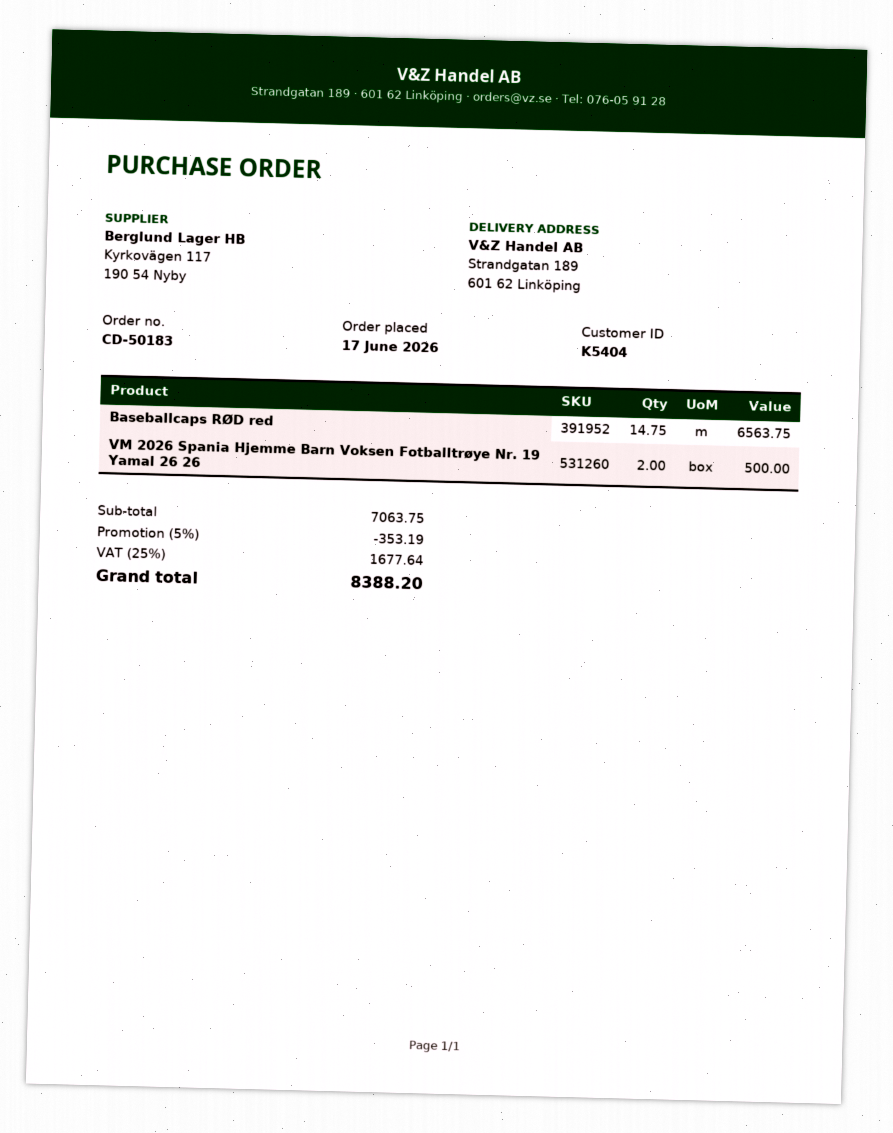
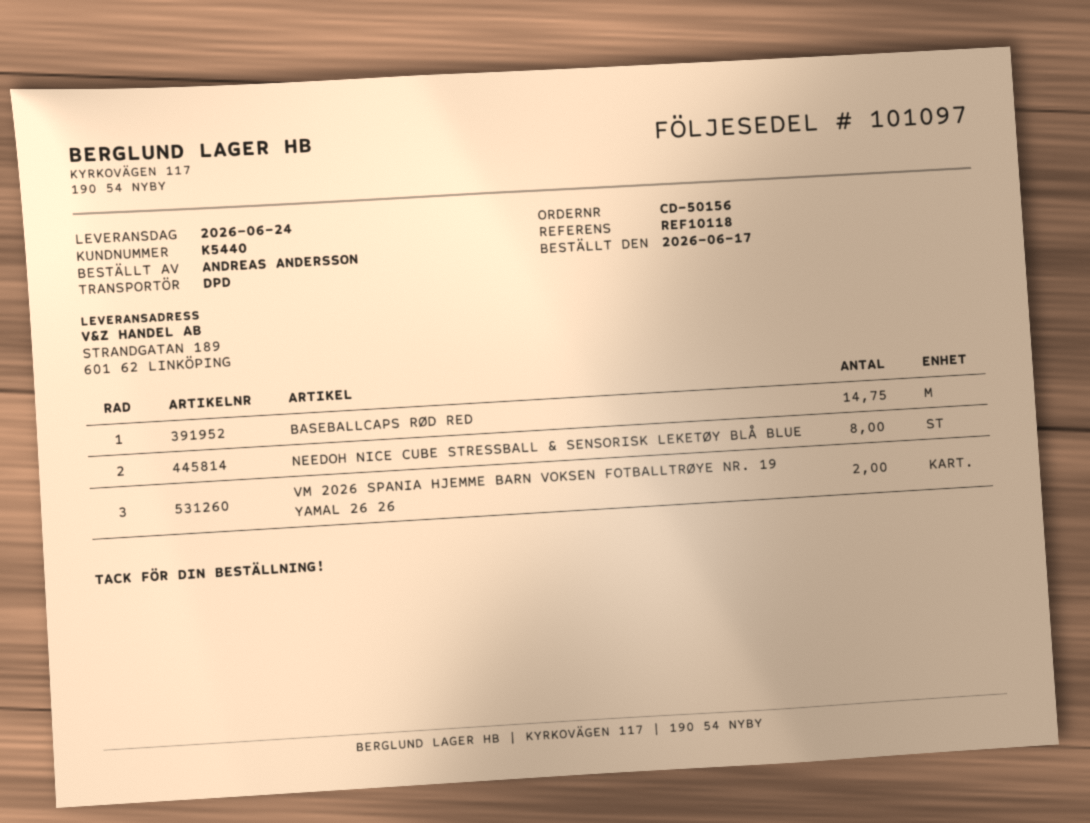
order number: CD-50183 -> CD-50156
customer number: K5404 -> K5440
NEEDOH NICE CUBE STRESSBALL & SENSORISK LEKETØY BLÅ BLUE: none -> 8

